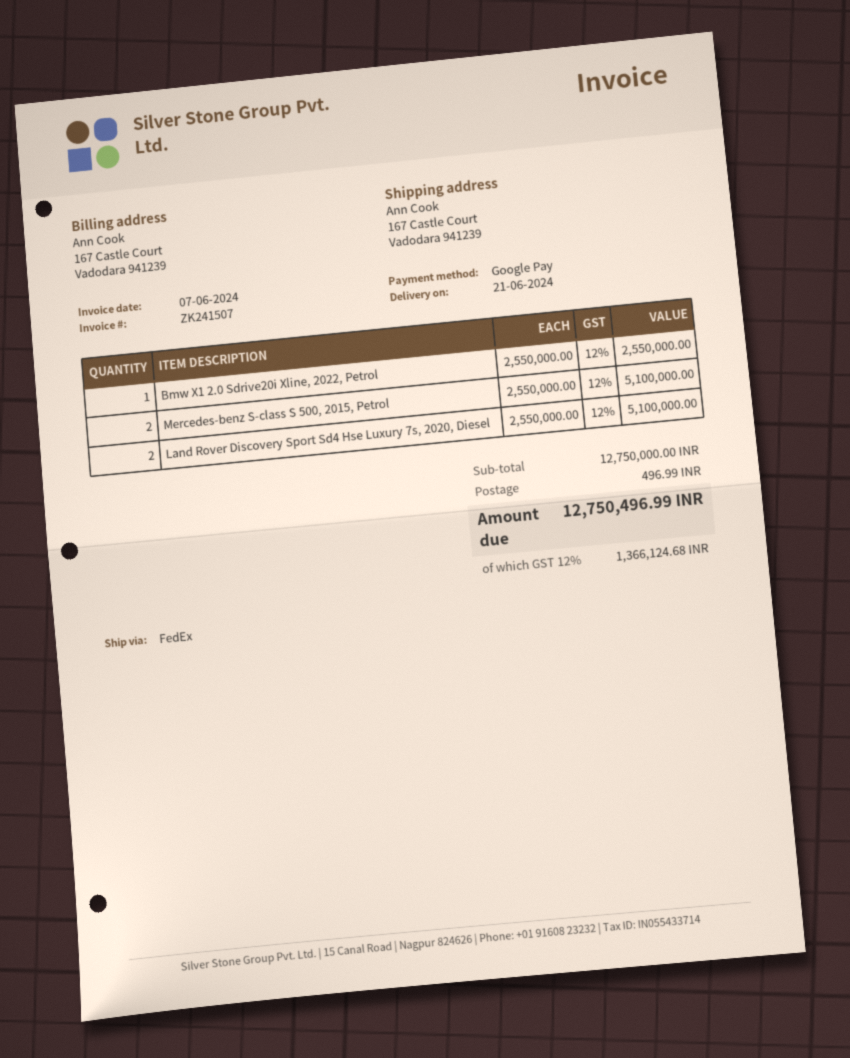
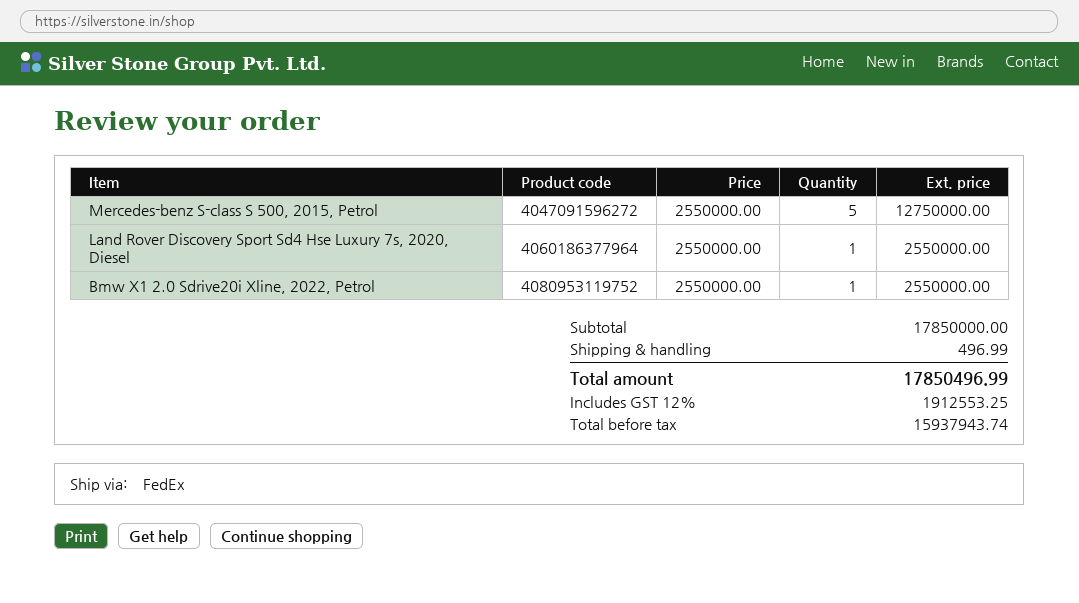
Mercedes-benz S-class S 500, 2015, Petrol: 2 x 2550000.00 = 5100000.00 -> 5 x 2550000.00 = 12750000.00
Land Rover Discovery Sport Sd4 Hse Luxury 7s, 2020, Diesel: 2 x 2550000.00 = 5100000.00 -> 1 x 2550000.00 = 2550000.00
subtotal: 12750000.00 -> 17850000.00
tax: 12% = 1366124.68 -> 12% = 1912553.25
total: 12750496.99 -> 17850496.99

